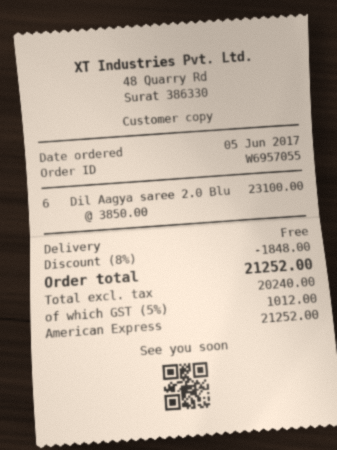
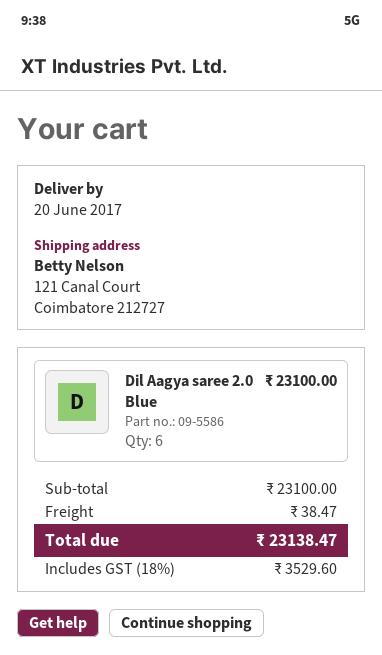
discount: 8% = 1848.00 -> none
shipping: 0.00 -> 38.47
tax: 5% = 1012.00 -> 18% = 3529.60
total: 21252.00 -> 23138.47

